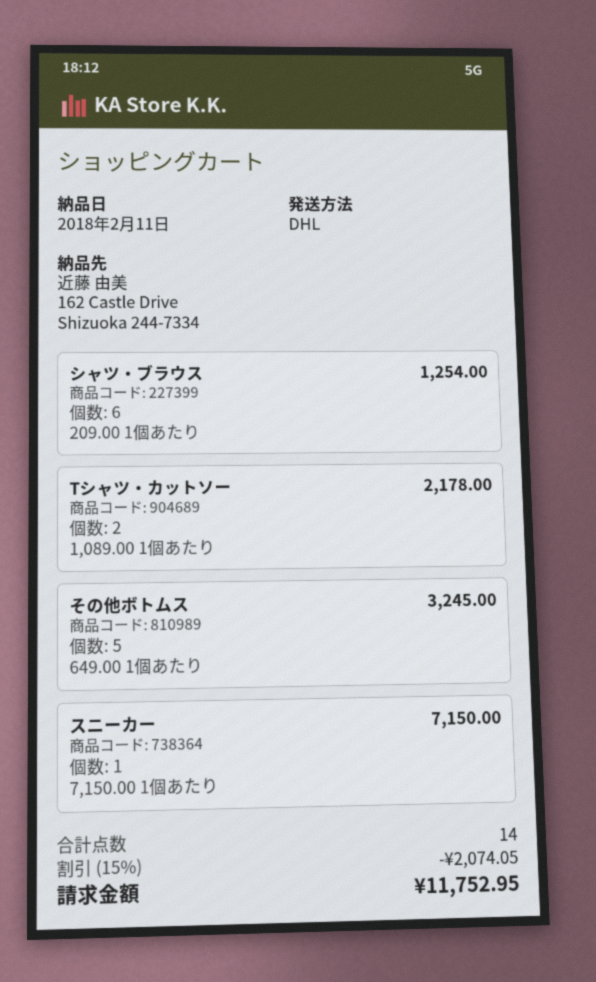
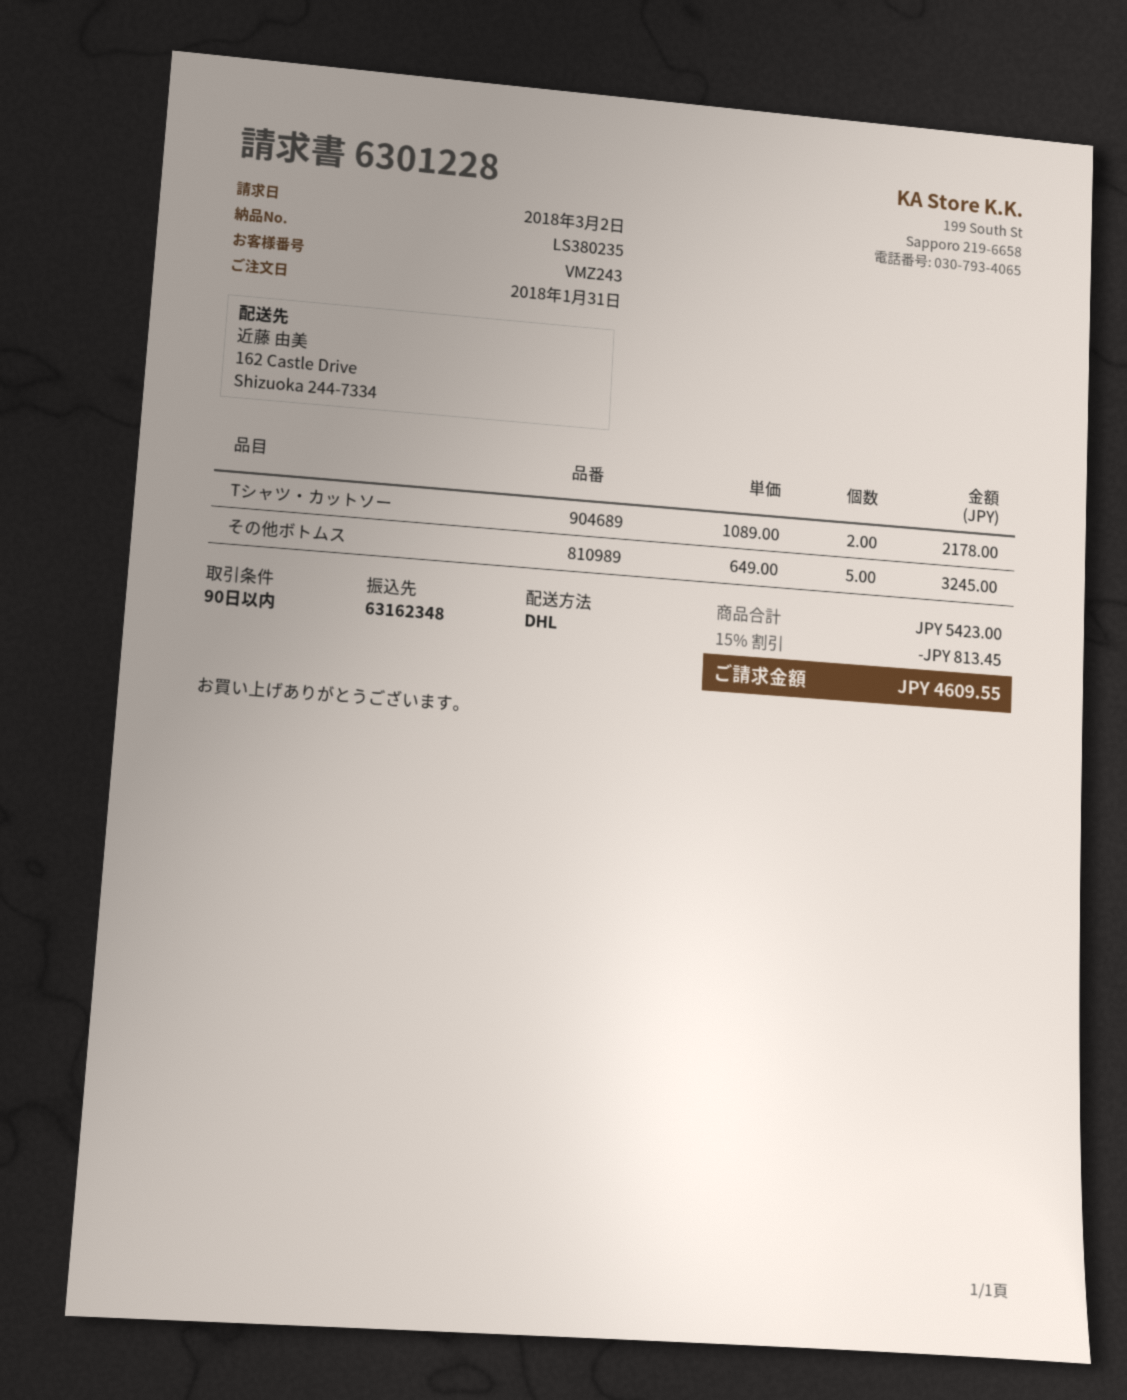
シャツ・ブラウス: 6 x 209.00 = 1254.00 -> none
スニーカー: 1 x 7150.00 = 7150.00 -> none
discount: 15% = 2074.05 -> 15% = 813.45
total: 11752.95 -> 4609.55

